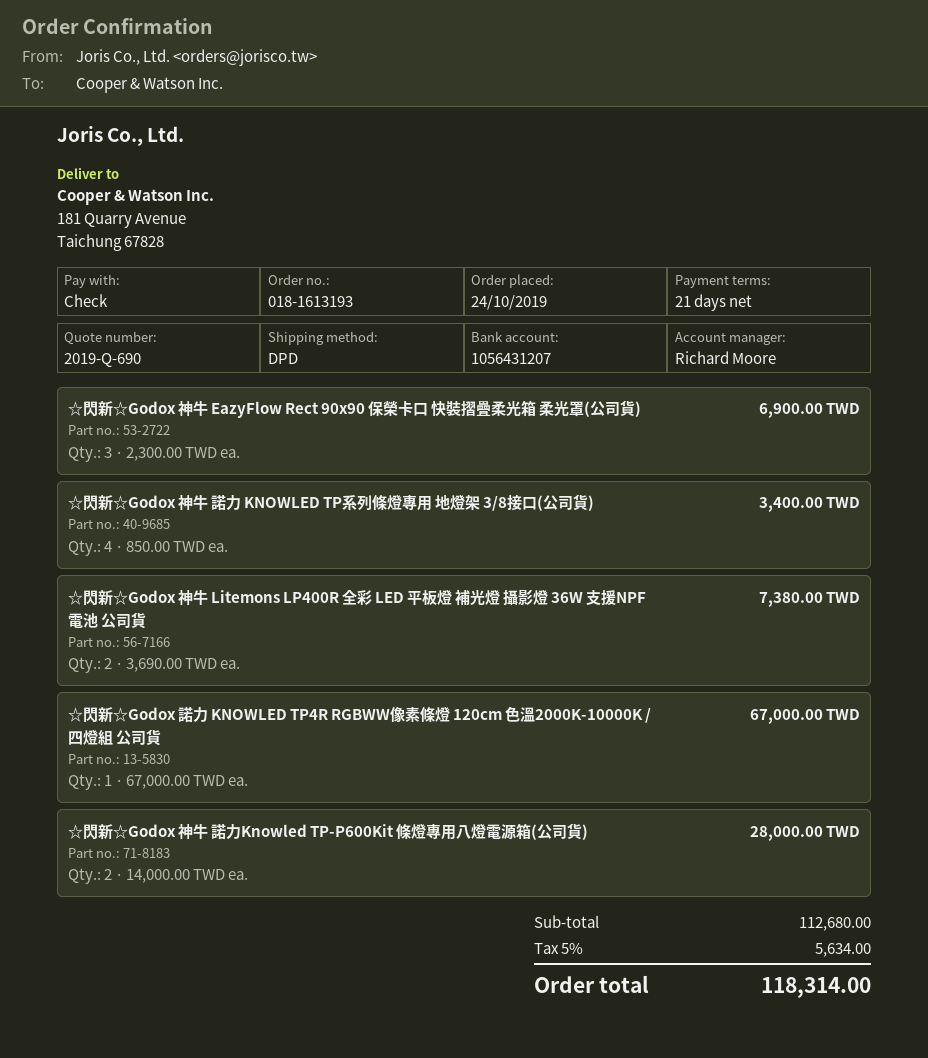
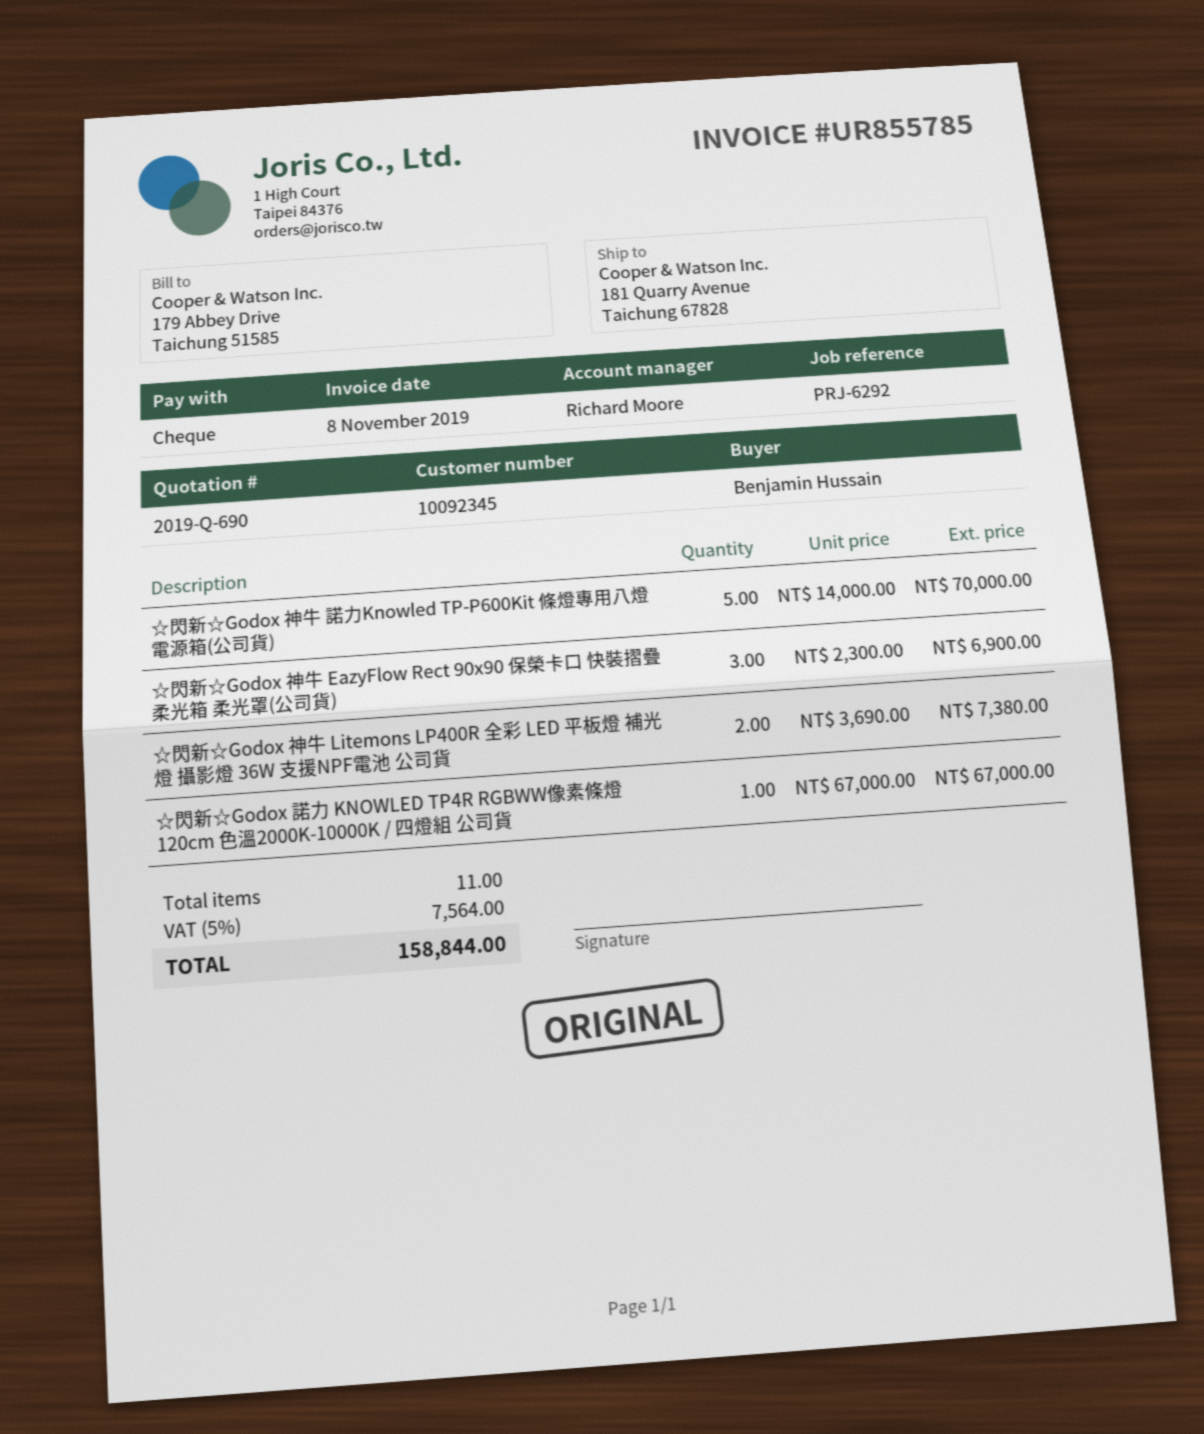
☆閃新☆Godox 神牛 諾力 KNOWLED TP系列條燈專用 地燈架 3/8接口(公司貨): 4 x 850.00 = 3400.00 -> none
☆閃新☆Godox 神牛 諾力Knowled TP-P600Kit 條燈專用八燈電源箱(公司貨): 2 x 14000.00 = 28000.00 -> 5 x 14000.00 = 70000.00
tax: 5% = 5634.00 -> 5% = 7564.00
total: 118314.00 -> 158844.00

